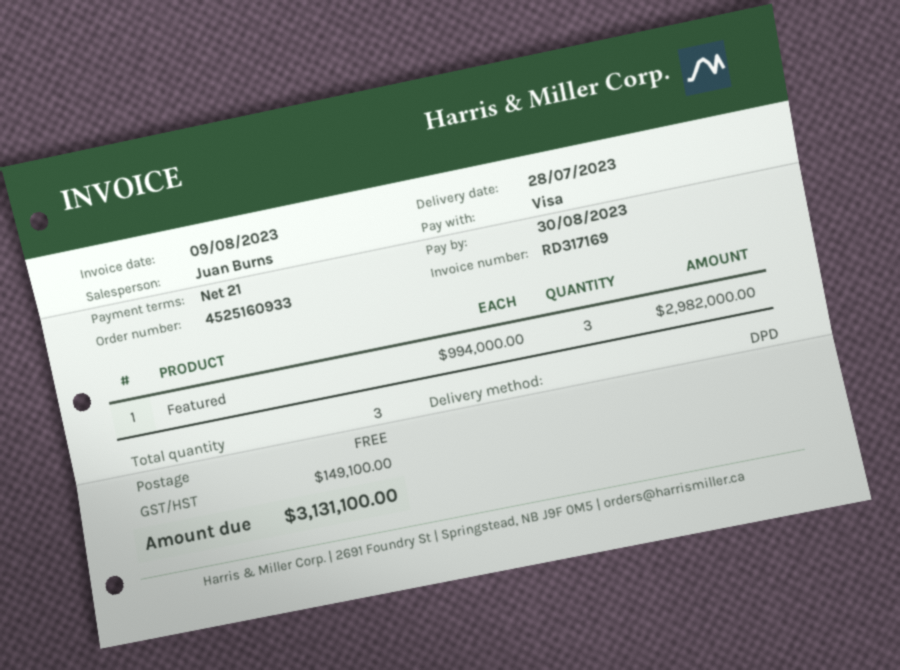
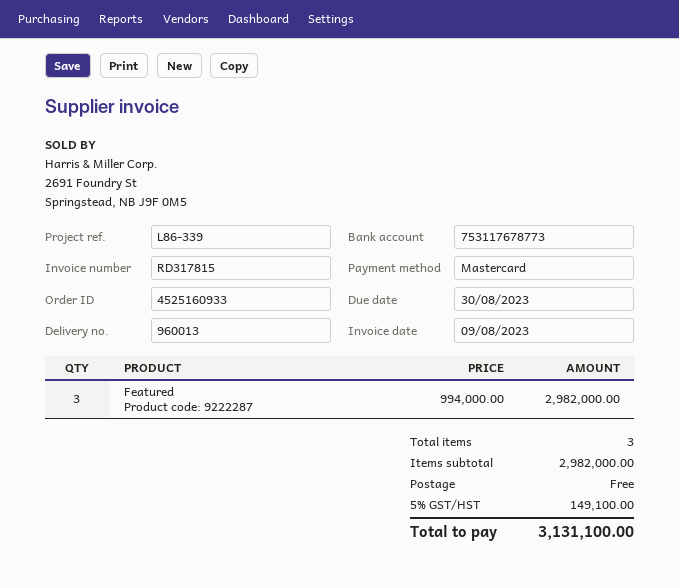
invoice number: RD317169 -> RD317815
payment method: Visa -> Mastercard

